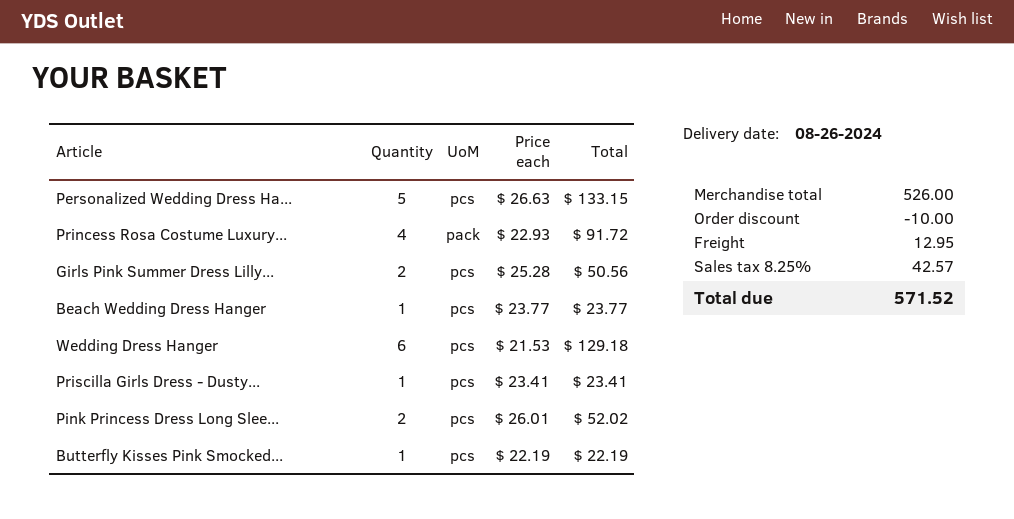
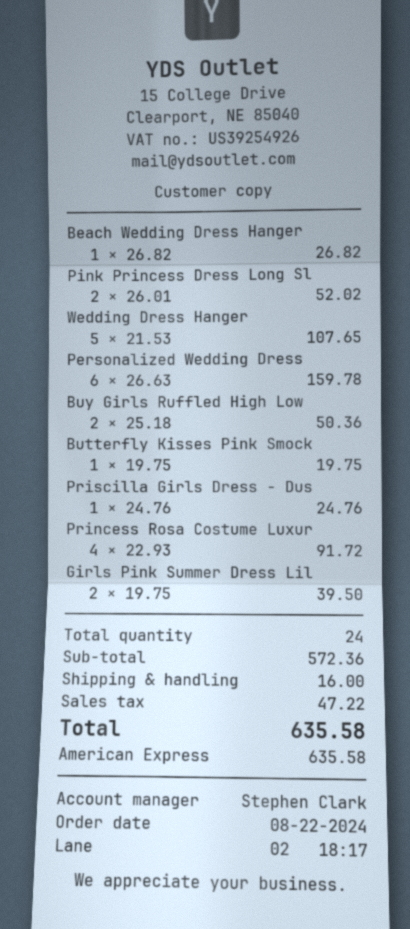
Personalized Wedding Dress Ha...: 5 x 26.63 = 133.15 -> 6 x 26.63 = 159.78
Girls Pink Summer Dress Lilly...: 2 x 25.28 = 50.56 -> 2 x 19.75 = 39.50
Beach Wedding Dress Hanger: 1 x 23.77 = 23.77 -> 1 x 26.82 = 26.82
Wedding Dress Hanger: 6 x 21.53 = 129.18 -> 5 x 21.53 = 107.65
Priscilla Girls Dress - Dusty...: 1 x 23.41 = 23.41 -> 1 x 24.76 = 24.76
Butterfly Kisses Pink Smocked...: 1 x 22.19 = 22.19 -> 1 x 19.75 = 19.75
Buy Girls Ruffled High Low: none -> 2 x 25.18 = 50.36
subtotal: 526.00 -> 572.36
discount: 10.00 -> none
shipping: 12.95 -> 16.00
tax: 42.57 -> 47.22
total: 571.52 -> 635.58

